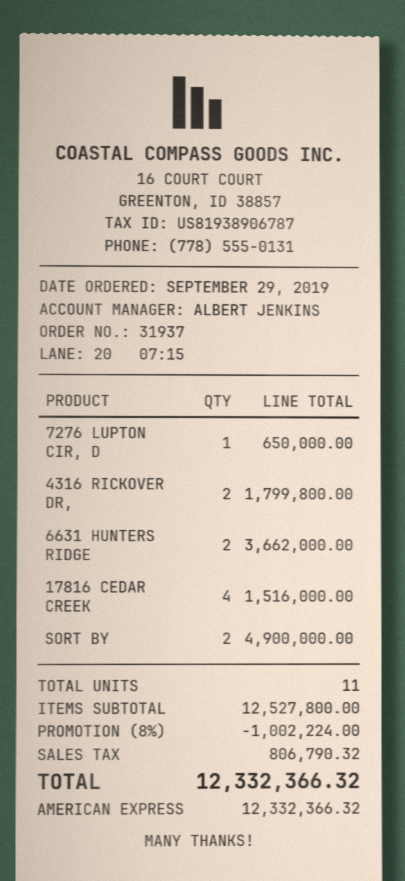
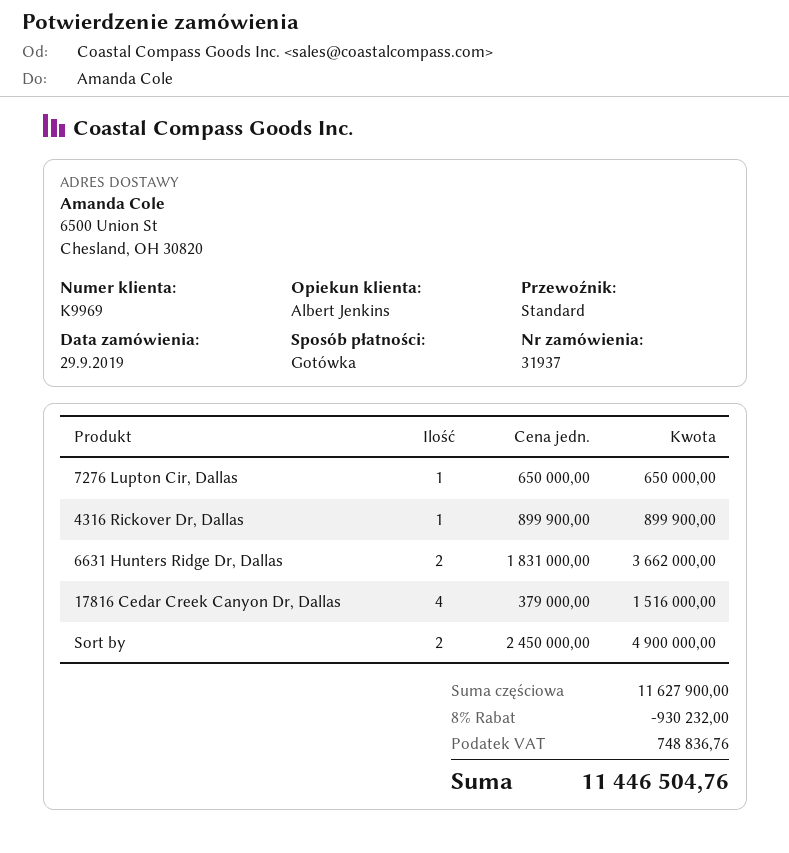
payment method: American Express -> cash
4316 RICKOVER DR,: 2 for 1799800.00 -> 1 for 899900.00
subtotal: 12527800.00 -> 11627900.00
discount: 8% = 1002224.00 -> 8% = 930232.00
tax: 806790.32 -> 748836.76
total: 12332366.32 -> 11446504.76

